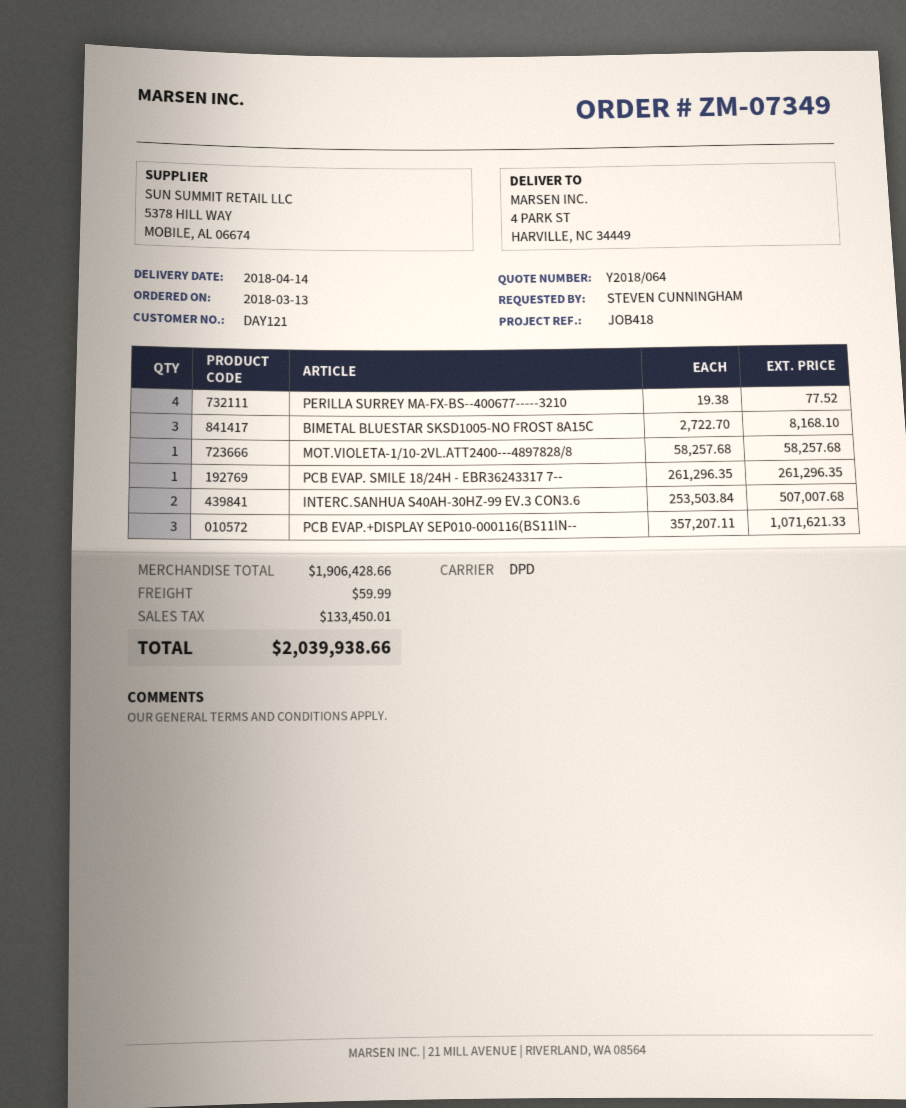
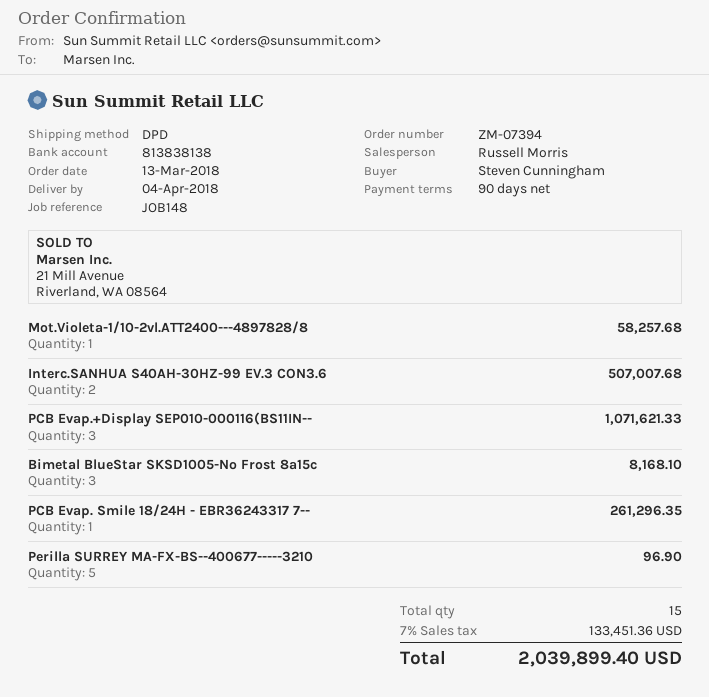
order number: ZM-07349 -> ZM-07394
delivery date: 2018-04-14 -> 2018-04-04
reference: JOB418 -> JOB148
PERILLA SURREY MA-FX-BS--400677-----3210: 4 for 77.52 -> 5 for 96.90
shipping: 59.99 -> none
tax: 133450.01 -> 133451.36
total: 2039938.66 -> 2039899.40

